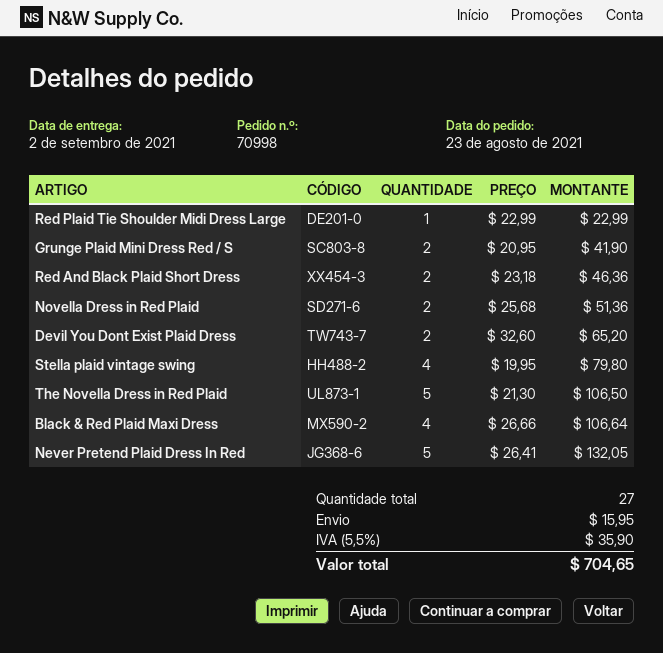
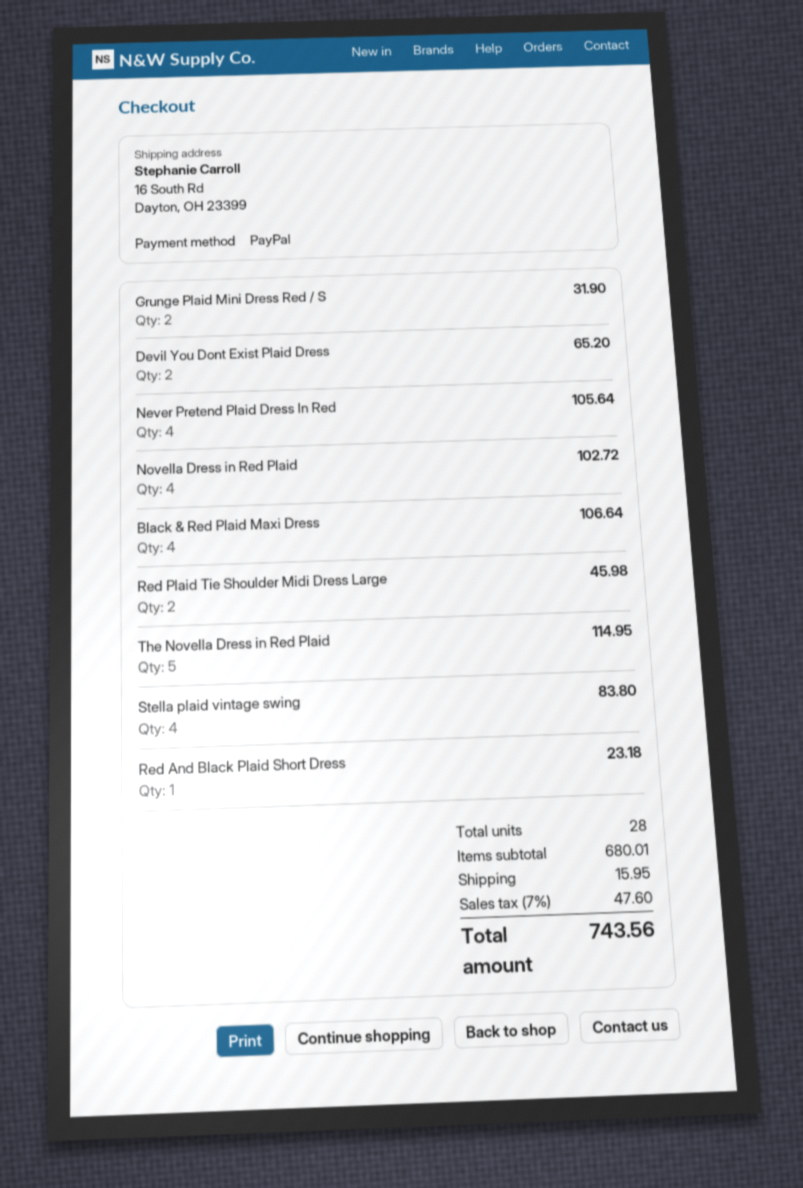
Red Plaid Tie Shoulder Midi Dress Large: 1 for 22.99 -> 2 for 45.98
Grunge Plaid Mini Dress Red / S: 2 for 41.90 -> 2 for 31.90
Red And Black Plaid Short Dress: 2 for 46.36 -> 1 for 23.18
Novella Dress in Red Plaid: 2 for 51.36 -> 4 for 102.72
Stella plaid vintage swing: 4 for 79.80 -> 4 for 83.80
The Novella Dress in Red Plaid: 5 for 106.50 -> 5 for 114.95
Never Pretend Plaid Dress In Red: 5 for 132.05 -> 4 for 105.64
total quantity: 27 -> 28
tax: 5.5% = 35.90 -> 7% = 47.60
total: 704.65 -> 743.56

